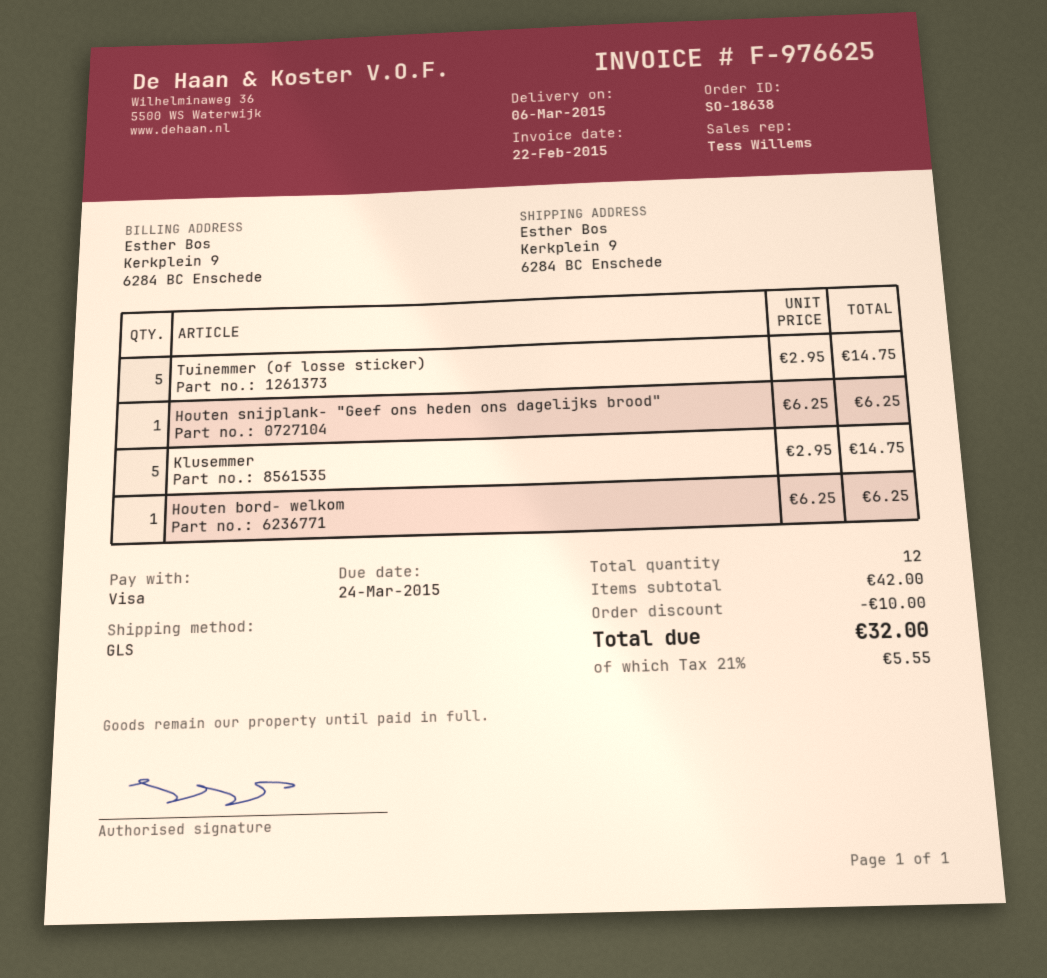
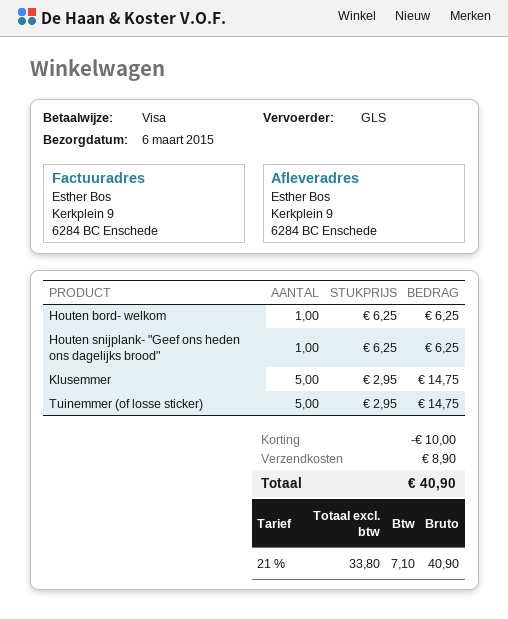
shipping: none -> 8.90
tax: 21% = 5.55 -> 21% = 7.10
total: 32.00 -> 40.90

